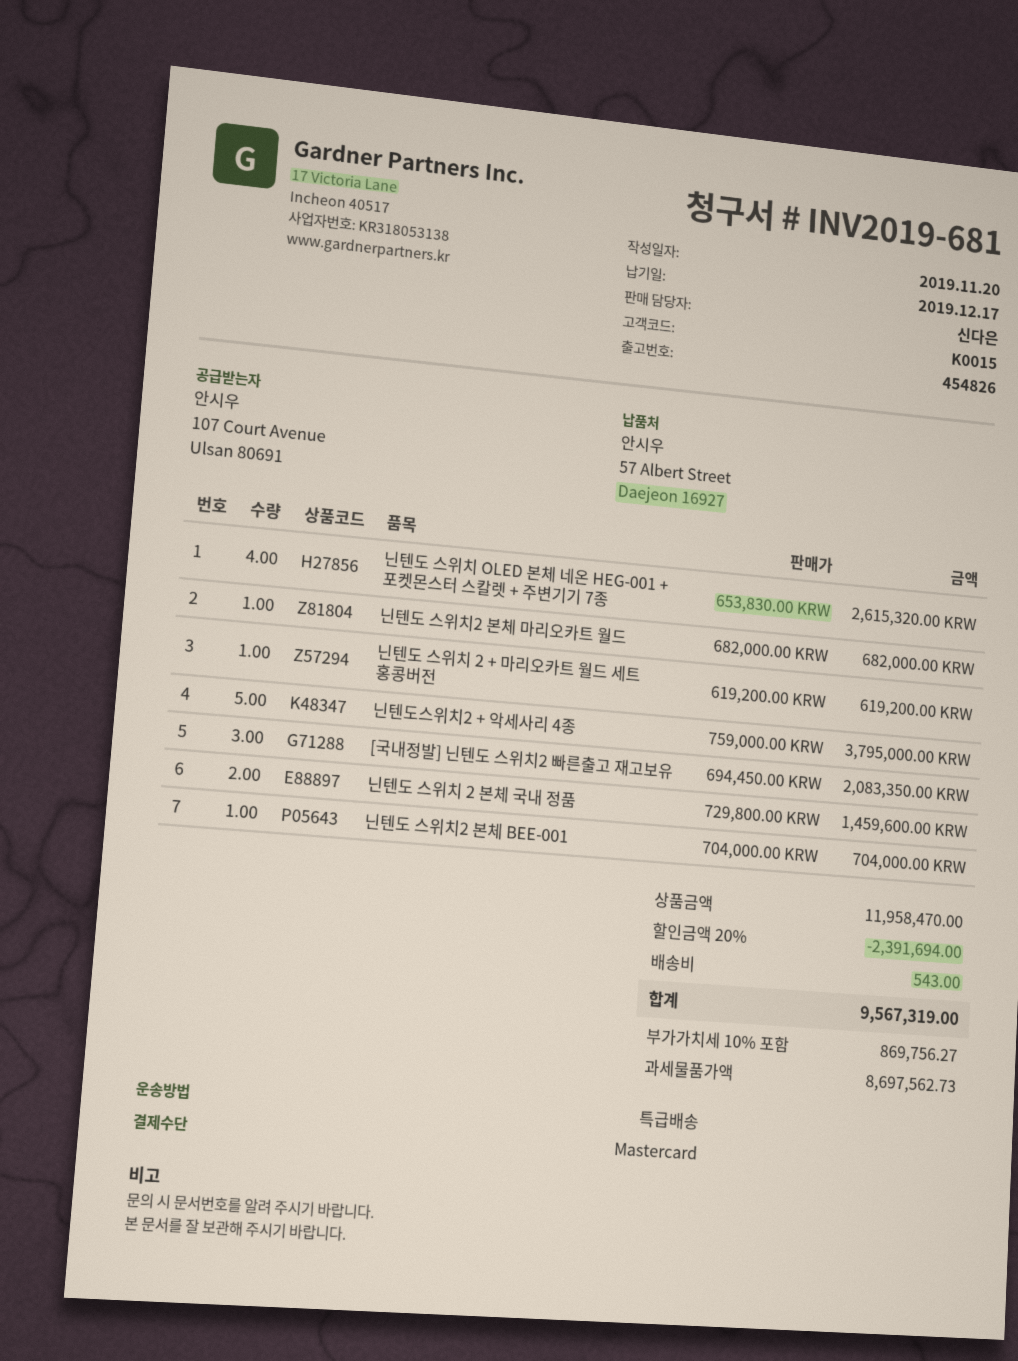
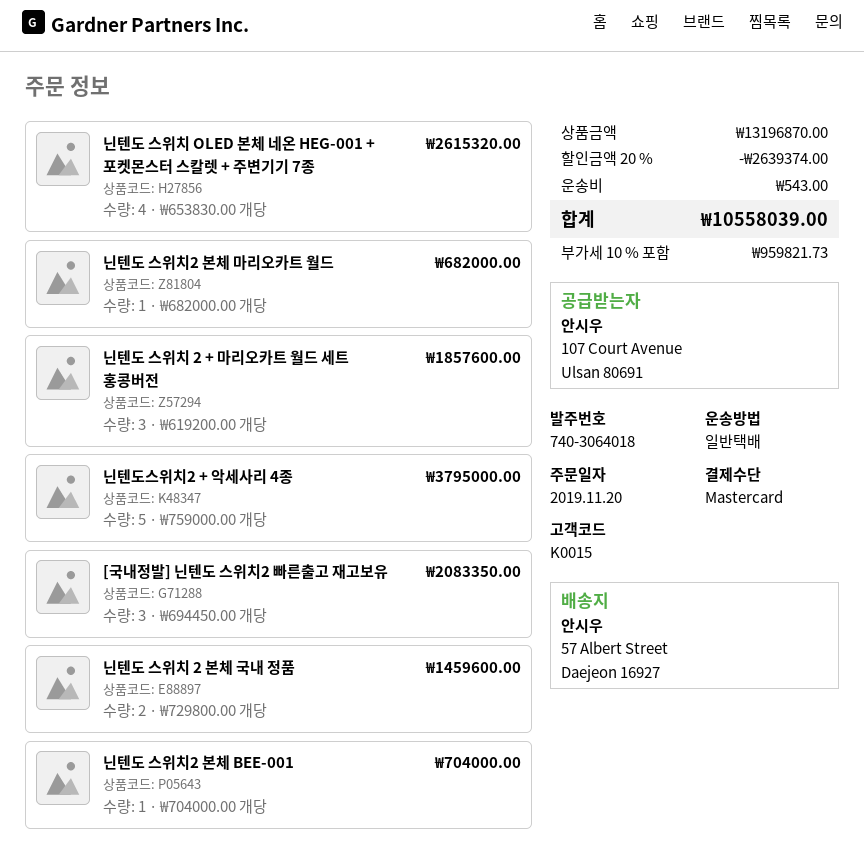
shipping method: express -> standard
닌텐도 스위치 2 + 마리오카트 월드 세트 홍콩버전: 1 x 619200.00 = 619200.00 -> 3 x 619200.00 = 1857600.00
subtotal: 11958470.00 -> 13196870.00
discount: 20% = 2391694.00 -> 20% = 2639374.00
tax: 10% = 869756.27 -> 10% = 959821.73
total: 9567319.00 -> 10558039.00

